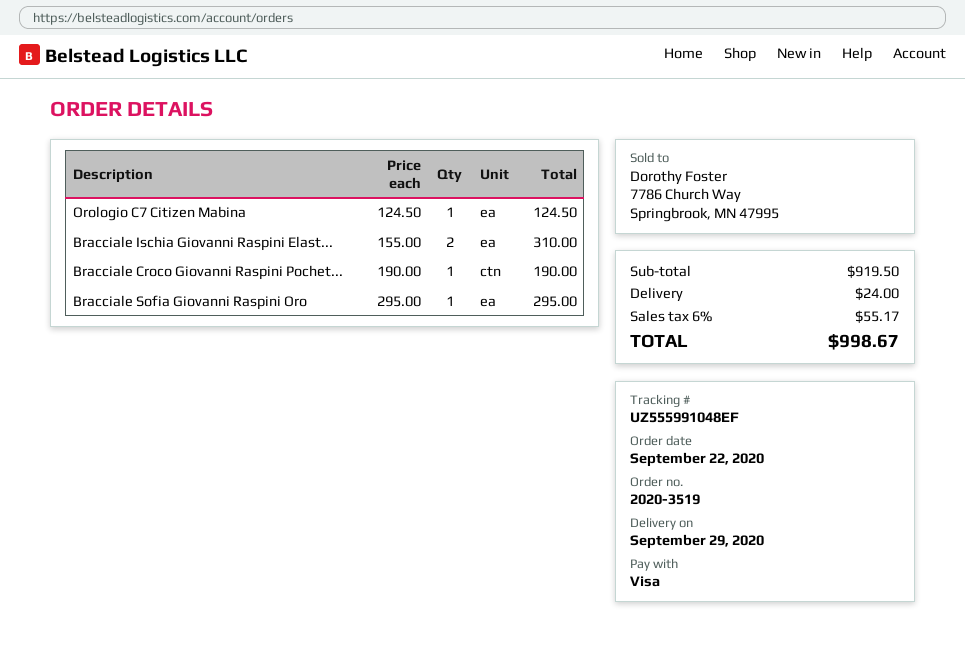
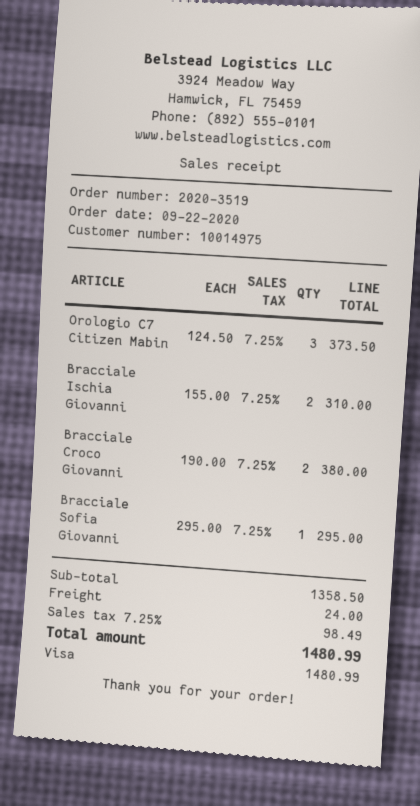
Orologio C7 Citizen Mabina: 1 x 124.50 = 124.50 -> 3 x 124.50 = 373.50
Bracciale Croco Giovanni Raspini Pochet...: 1 x 190.00 = 190.00 -> 2 x 190.00 = 380.00
subtotal: 919.50 -> 1358.50
tax: 6% = 55.17 -> 7.25% = 98.49
total: 998.67 -> 1480.99

